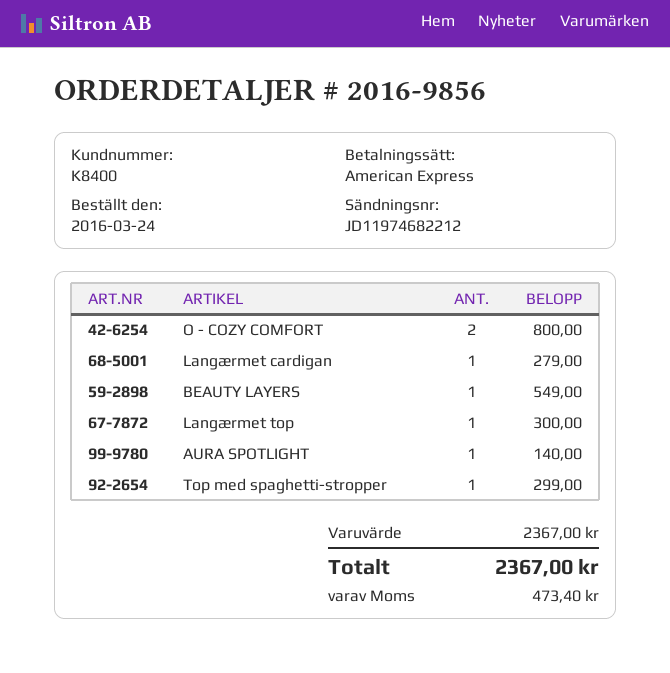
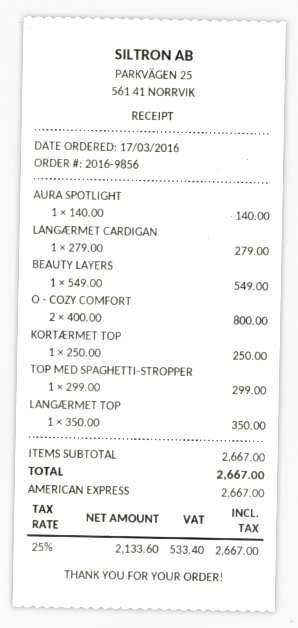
order date: 2016-03-24 -> 2016-03-17
Langærmet top: 1 for 300.00 -> 1 for 350.00
KORTÆRMET TOP: none -> 1 for 250.00
subtotal: 2367.00 -> 2667.00
tax: 473.40 -> 533.40
total: 2367.00 -> 2667.00

